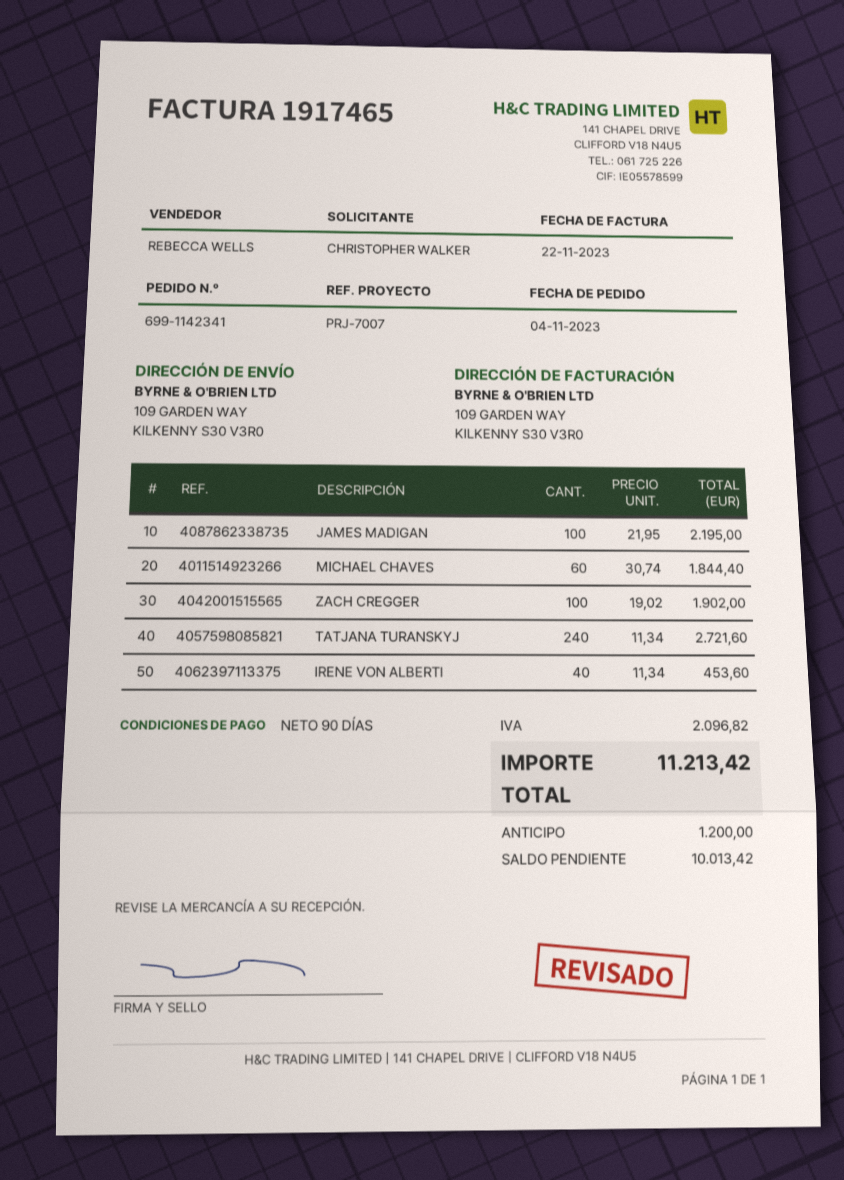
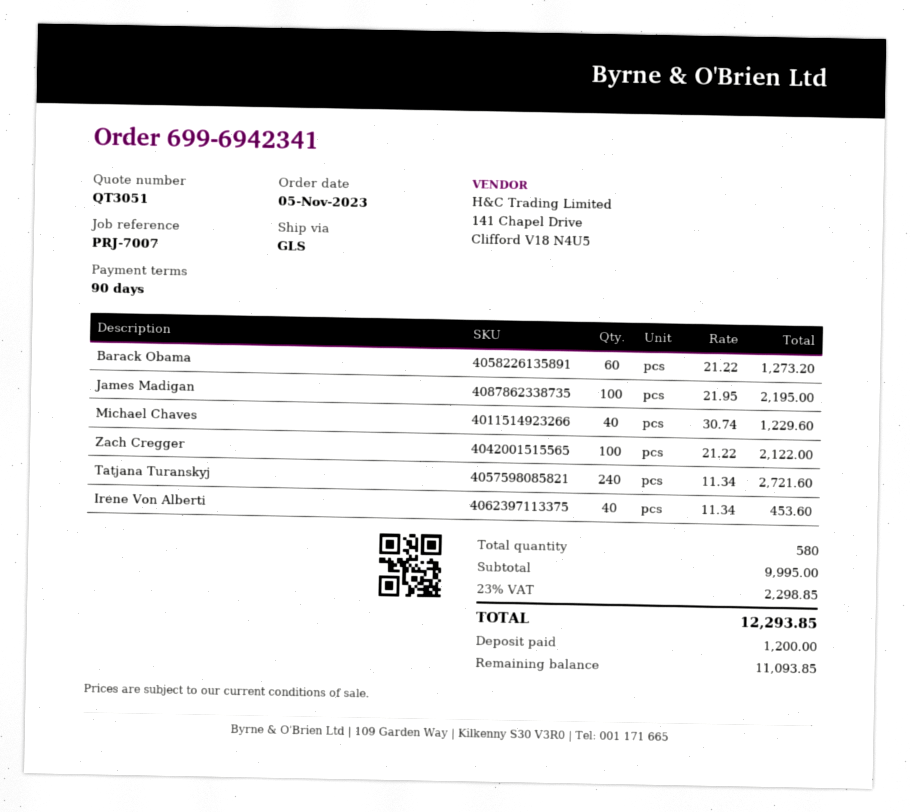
order number: 699-1142341 -> 699-6942341
order date: 2023-11-04 -> 2023-11-05
MICHAEL CHAVES: 60 x 30.74 = 1844.40 -> 40 x 30.74 = 1229.60
ZACH CREGGER: 100 x 19.02 = 1902.00 -> 100 x 21.22 = 2122.00
Barack Obama: none -> 60 x 21.22 = 1273.20
tax: 2096.82 -> 2298.85
total: 11213.42 -> 12293.85
balance: 10013.42 -> 11093.85

